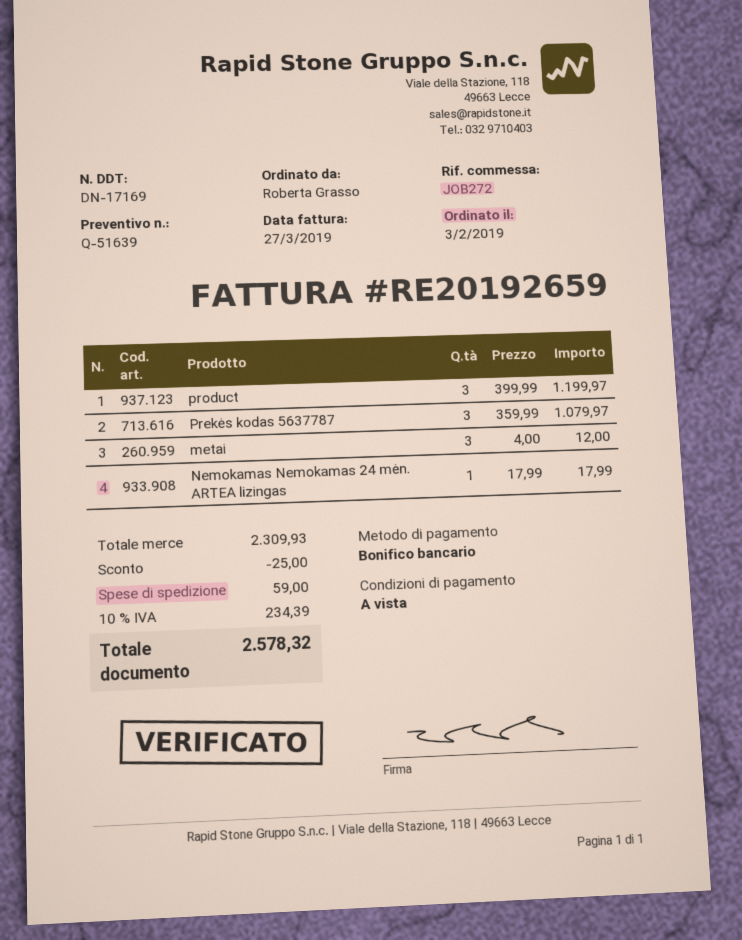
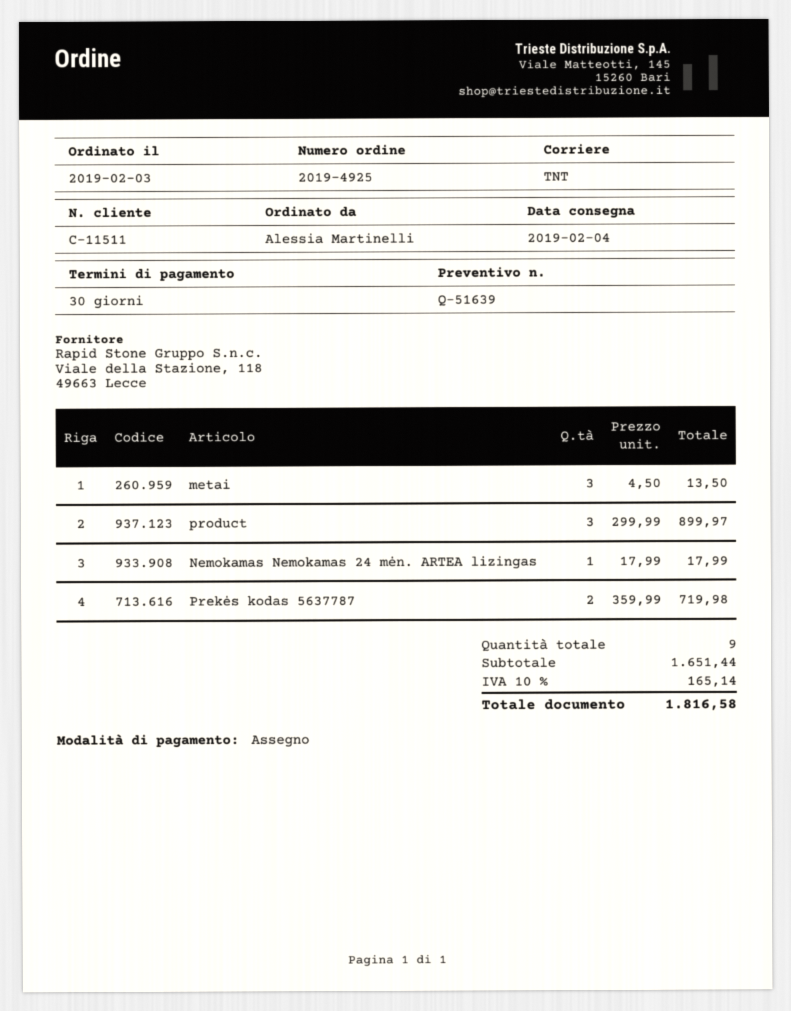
payment terms: on receipt -> 30 days
ordered by: Roberta Grasso -> Alessia Martinelli
payment method: bank transfer -> cheque
product: 3 x 399.99 = 1199.97 -> 3 x 299.99 = 899.97
Prekės kodas 5637787: 3 x 359.99 = 1079.97 -> 2 x 359.99 = 719.98
metai: 3 x 4.00 = 12.00 -> 3 x 4.50 = 13.50
subtotal: 2309.93 -> 1651.44
discount: 25.00 -> none
shipping: 59.00 -> none
tax: 10% = 234.39 -> 10% = 165.14
total: 2578.32 -> 1816.58

